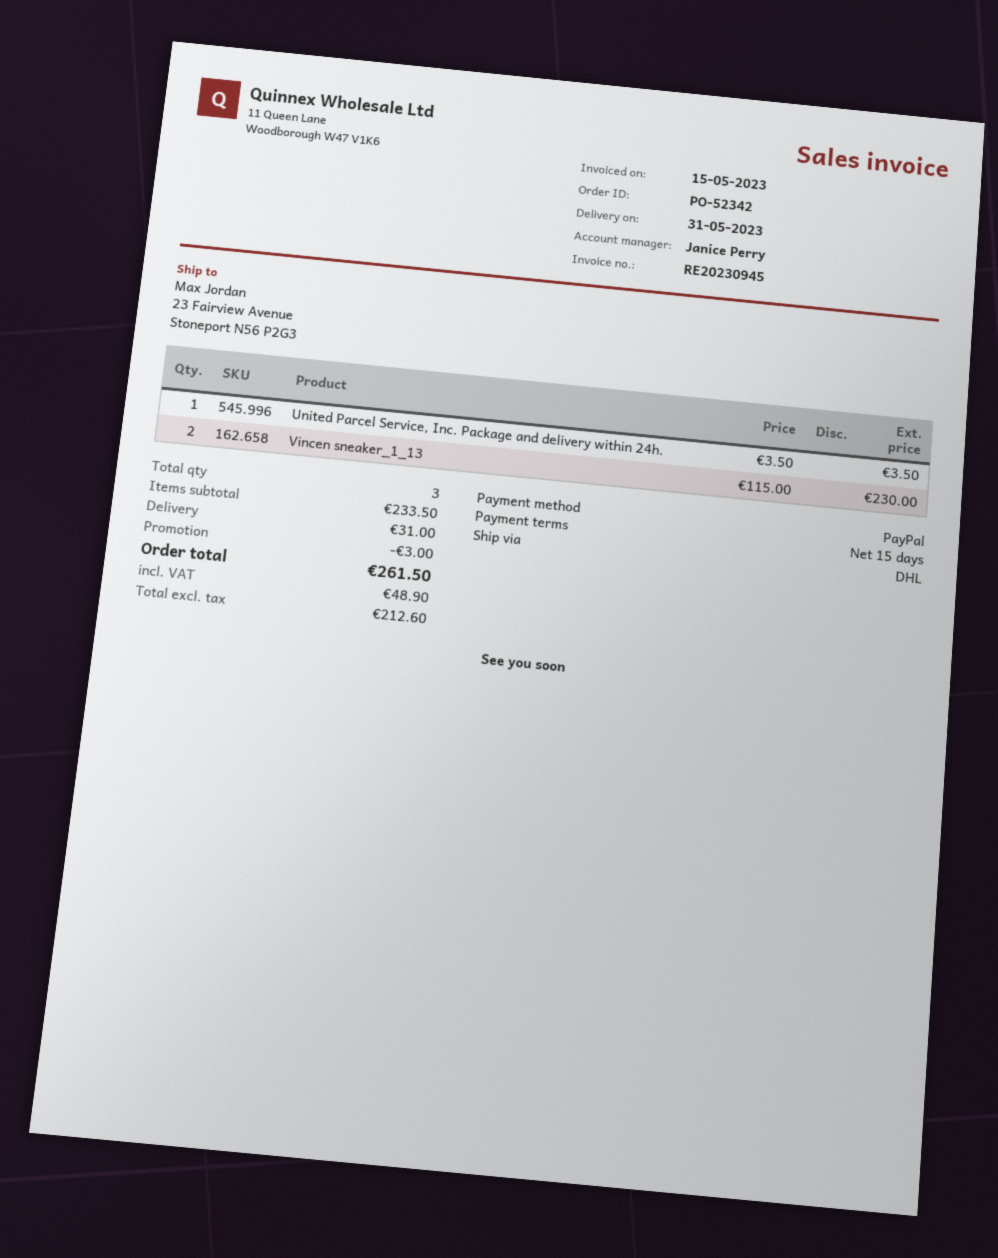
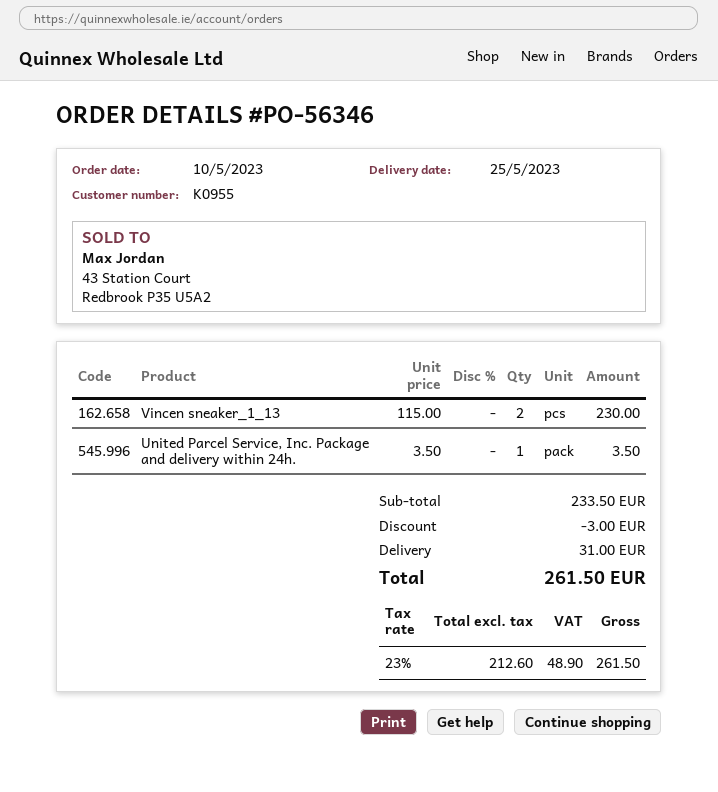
order number: PO-52342 -> PO-56346
delivery date: 2023-05-31 -> 2023-05-25

